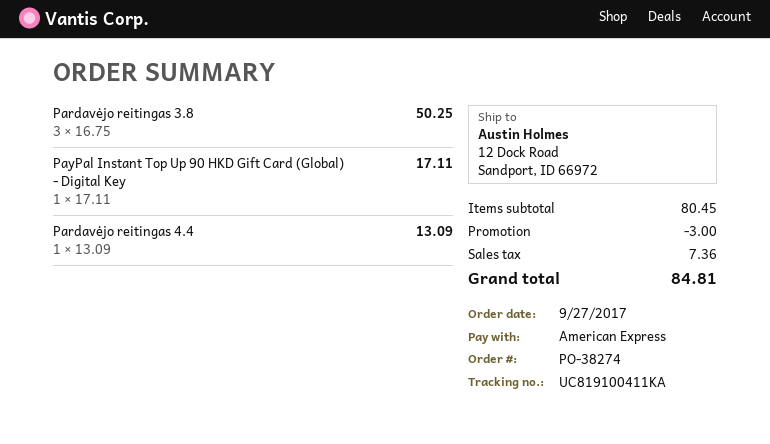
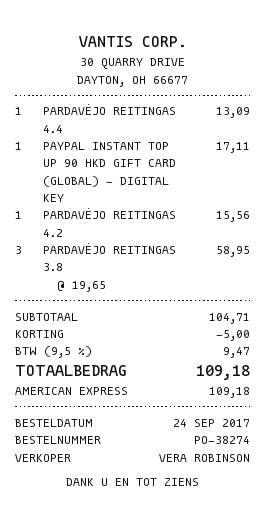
order date: 2017-09-27 -> 2017-09-24
Pardavėjo reitingas 3.8: 3 x 16.75 = 50.25 -> 3 x 19.65 = 58.95
PARDAVĖJO REITINGAS 4.2: none -> 1 x 15.56 = 15.56
subtotal: 80.45 -> 104.71
discount: 3.00 -> 5.00
tax: 7.36 -> 9.47
total: 84.81 -> 109.18

